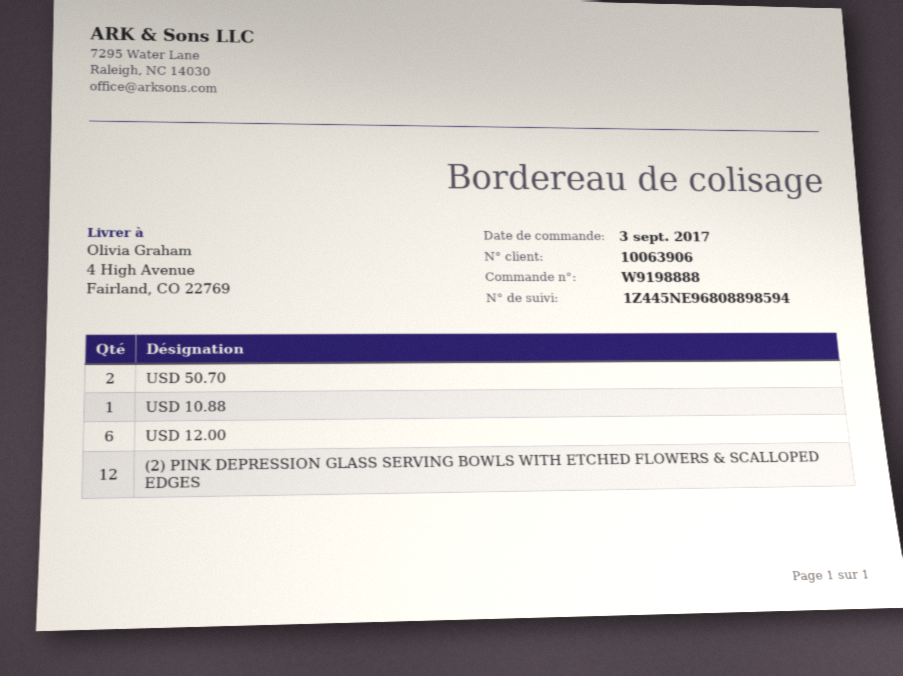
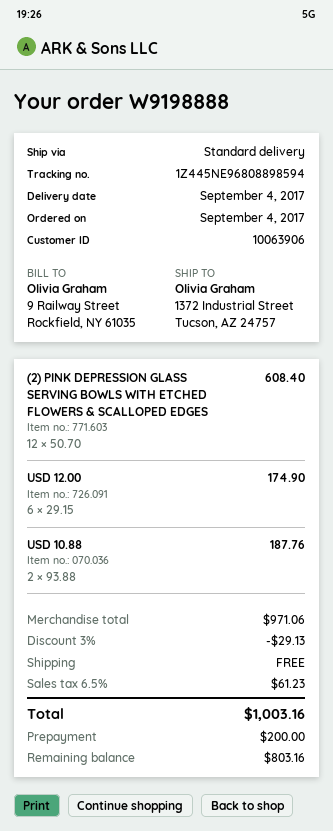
order date: 2017-09-03 -> 2017-09-04
ship to: 4 High Avenue, Fairland, CO 22769 -> 1372 Industrial Street, Tucson, AZ 24757
USD 50.70: 2 -> none
USD 10.88: 1 -> 2

